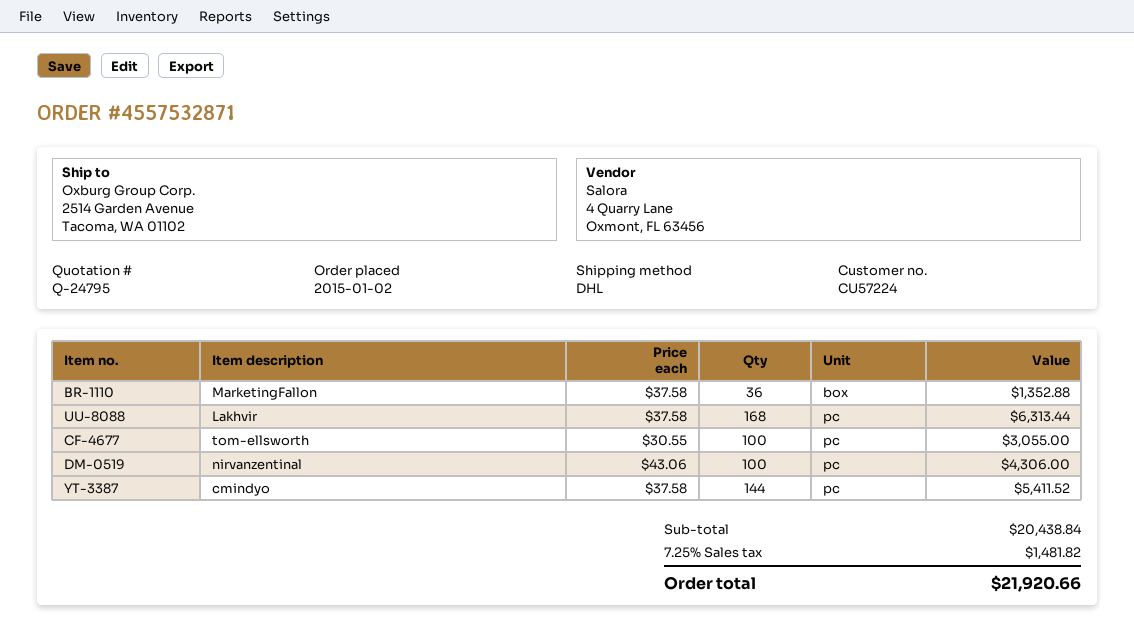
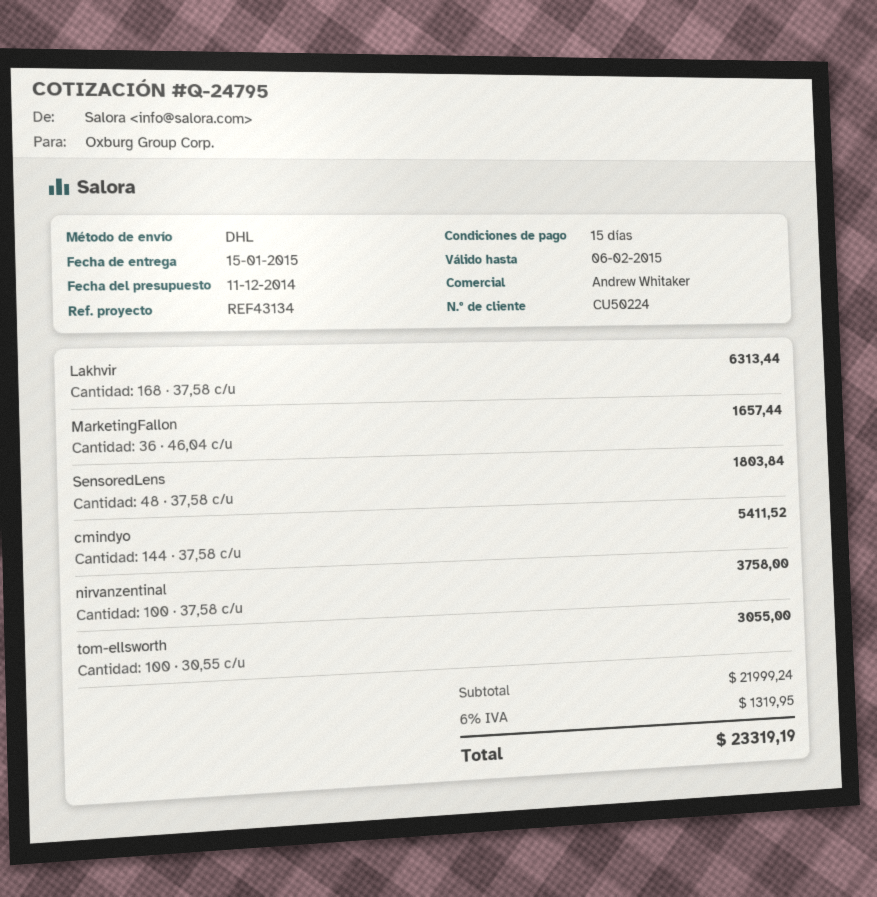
customer number: CU57224 -> CU50224
MarketingFallon: 36 x 37.58 = 1352.88 -> 36 x 46.04 = 1657.44
nirvanzentinal: 100 x 43.06 = 4306.00 -> 100 x 37.58 = 3758.00
SensoredLens: none -> 48 x 37.58 = 1803.84
subtotal: 20438.84 -> 21999.24
tax: 7.25% = 1481.82 -> 6% = 1319.95
total: 21920.66 -> 23319.19

